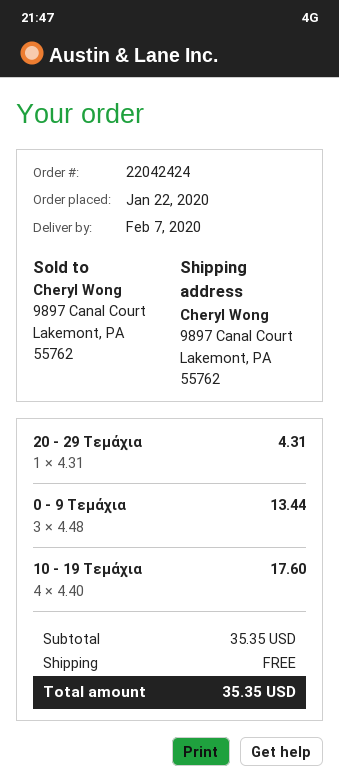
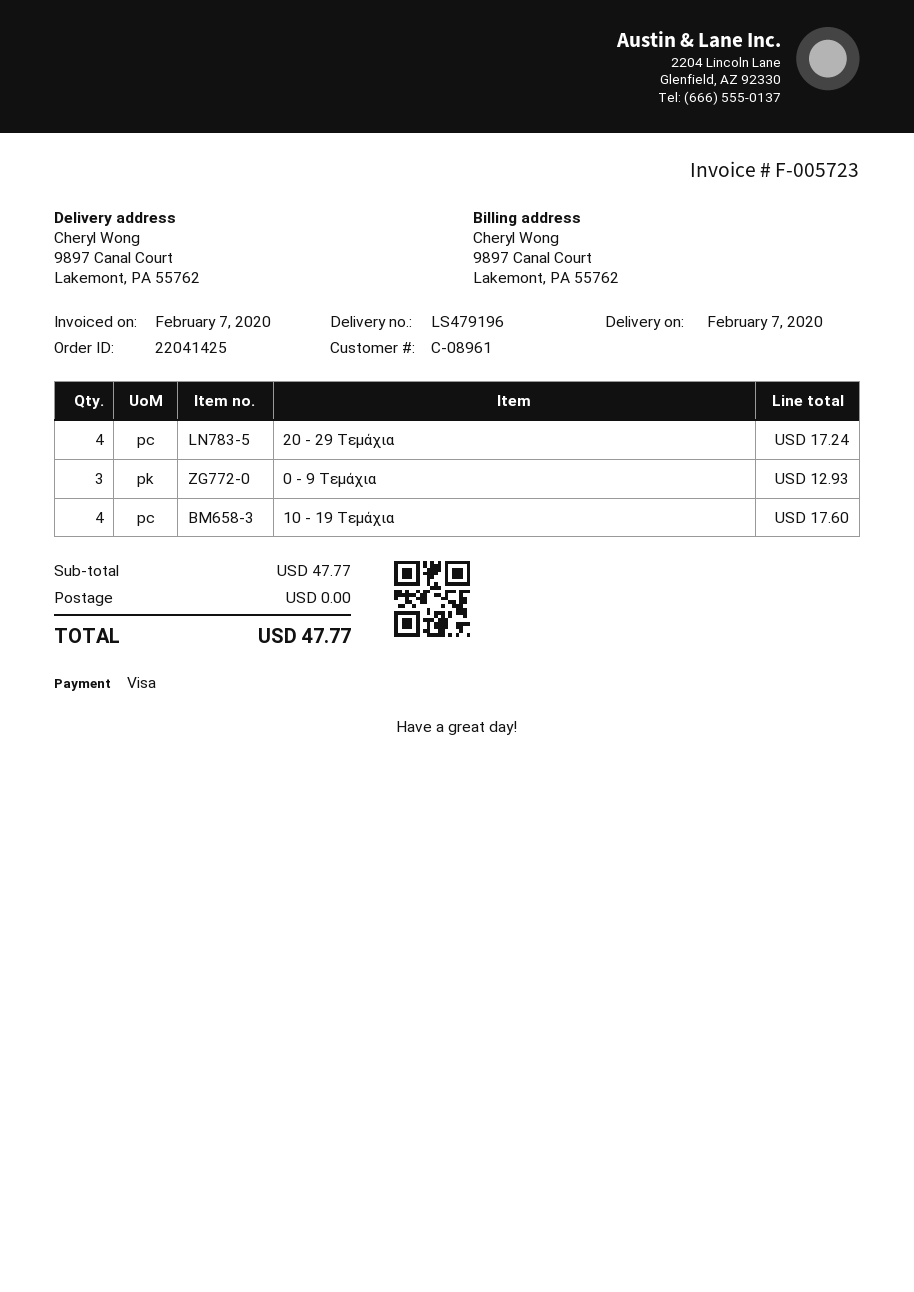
order number: 22042424 -> 22041425
20 - 29 Τεμάχια: 1 for 4.31 -> 4 for 17.24
0 - 9 Τεμάχια: 3 for 13.44 -> 3 for 12.93
subtotal: 35.35 -> 47.77
total: 35.35 -> 47.77

